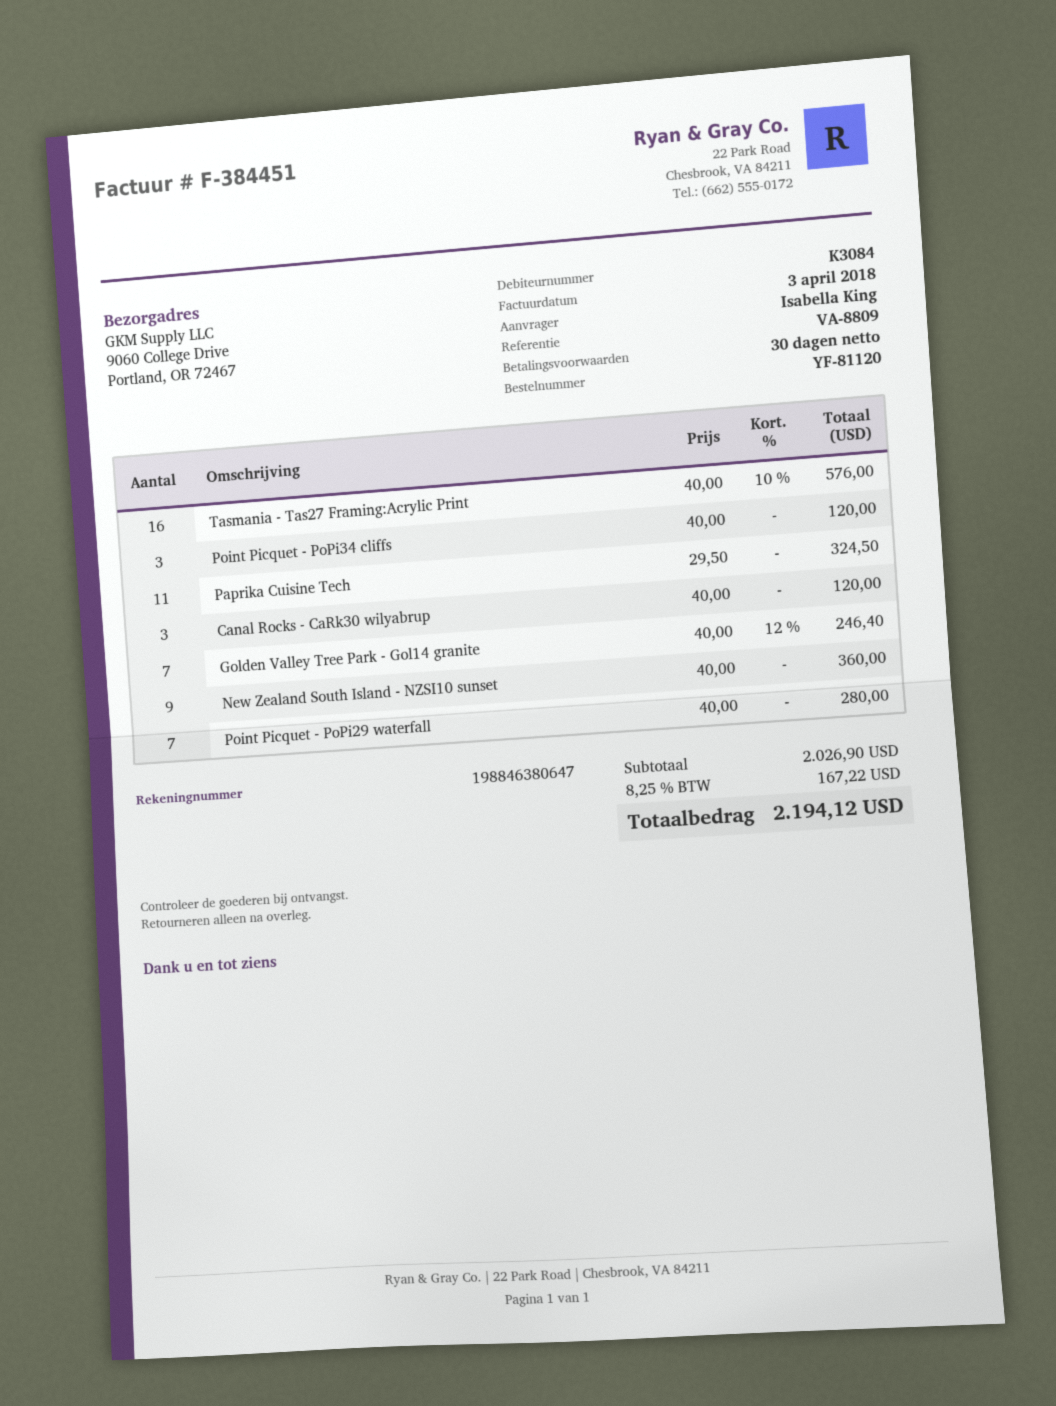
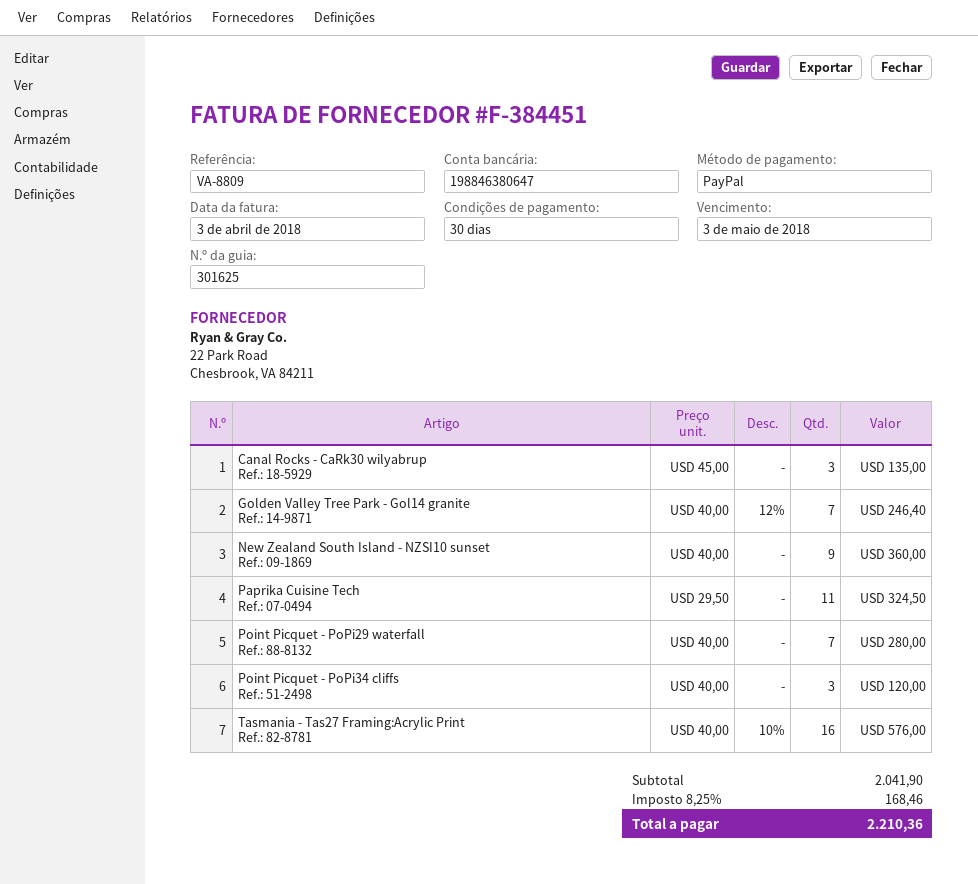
Canal Rocks - CaRk30 wilyabrup: 3 x 40.00 = 120.00 -> 3 x 45.00 = 135.00
subtotal: 2026.90 -> 2041.90
tax: 8.25% = 167.22 -> 8.25% = 168.46
total: 2194.12 -> 2210.36

